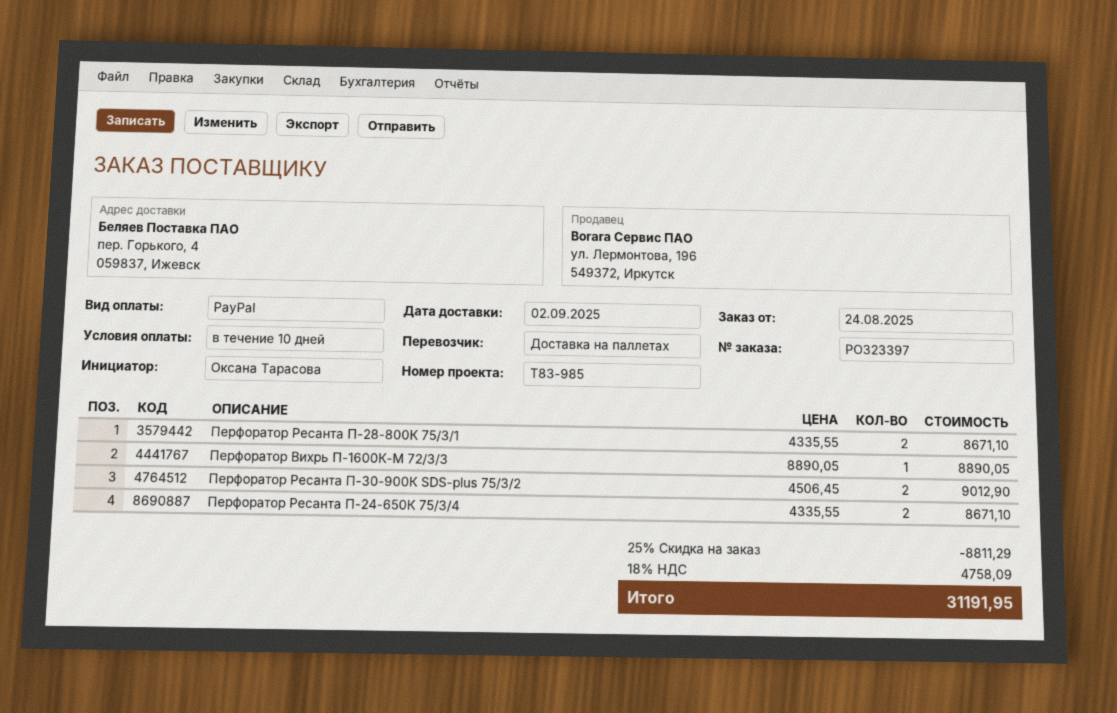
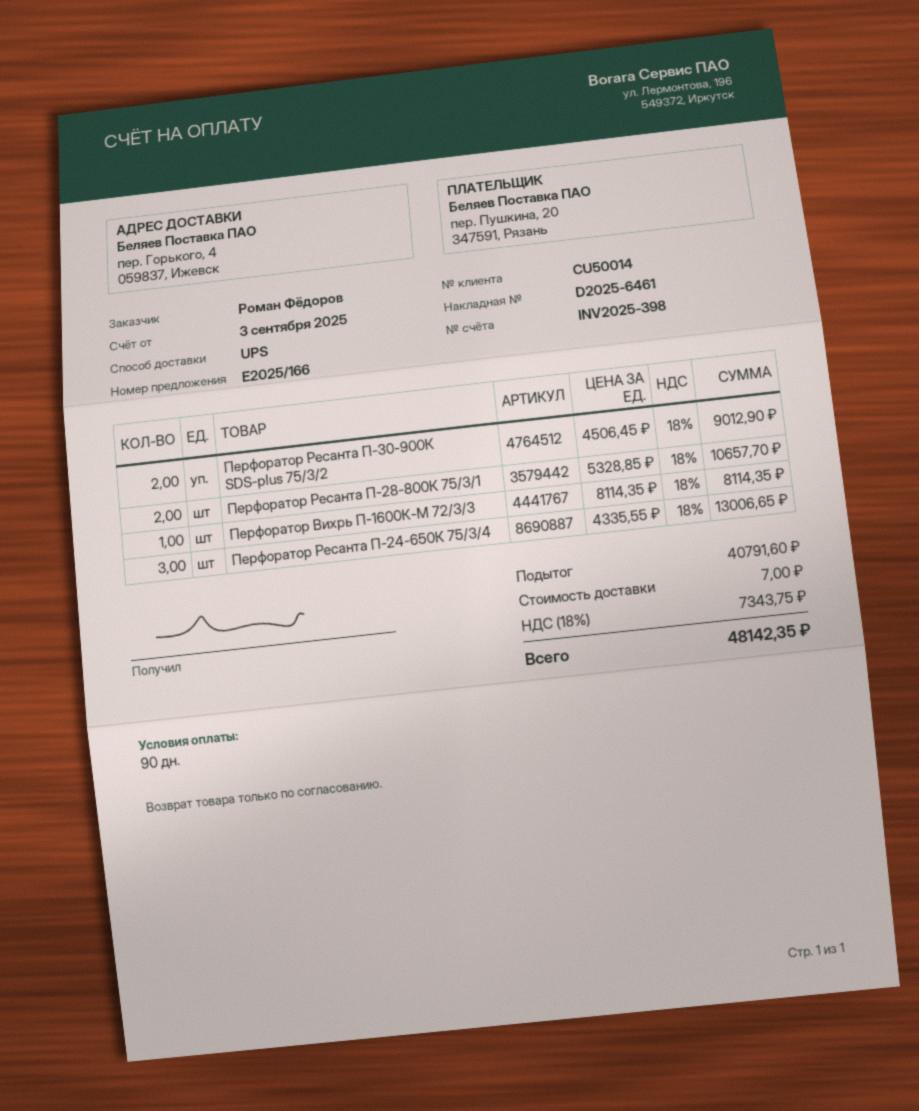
payment terms: 10 days -> 90 days
ordered by: Оксана Тарасова -> Роман Фёдоров
shipping method: pallet freight -> UPS
Перфоратор Ресанта П-28-800К 75/3/1: 2 x 4335.55 = 8671.10 -> 2 x 5328.85 = 10657.70
Перфоратор Вихрь П-1600К-М 72/3/3: 1 x 8890.05 = 8890.05 -> 1 x 8114.35 = 8114.35
Перфоратор Ресанта П-24-650К 75/3/4: 2 x 4335.55 = 8671.10 -> 3 x 4335.55 = 13006.65
discount: 25% = 8811.29 -> none
shipping: none -> 7.00
tax: 18% = 4758.09 -> 18% = 7343.75
total: 31191.95 -> 48142.35

